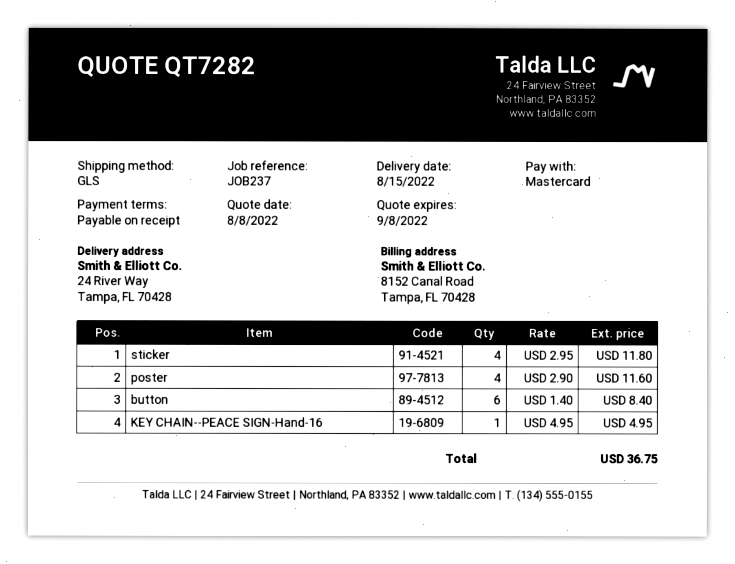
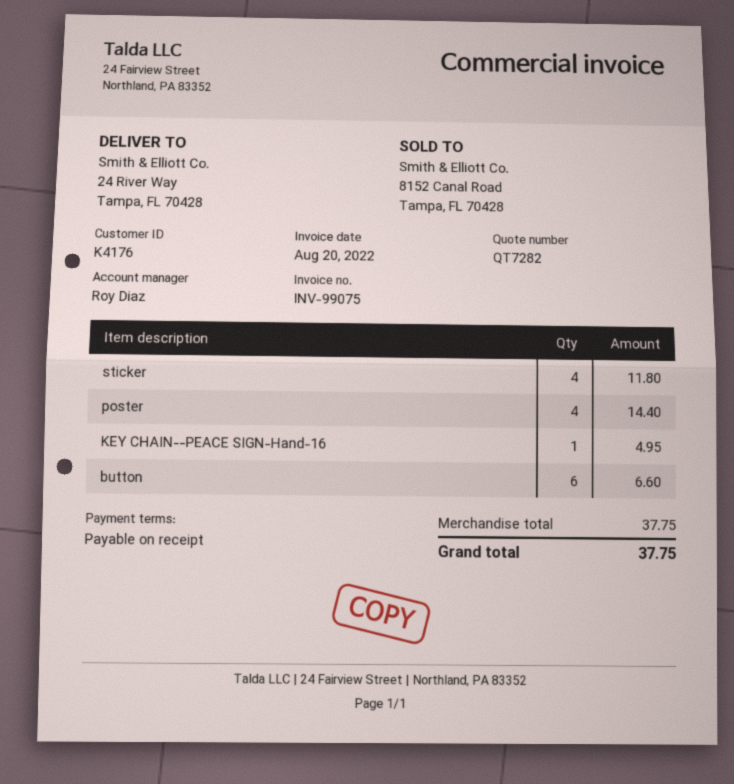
poster: 4 for 11.60 -> 4 for 14.40
button: 6 for 8.40 -> 6 for 6.60
total: 36.75 -> 37.75

